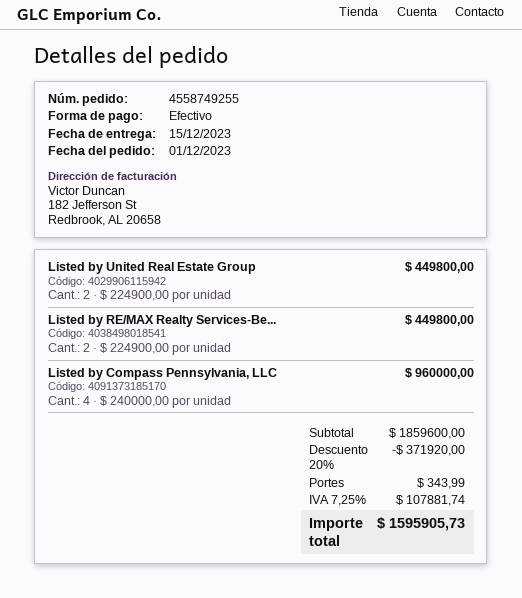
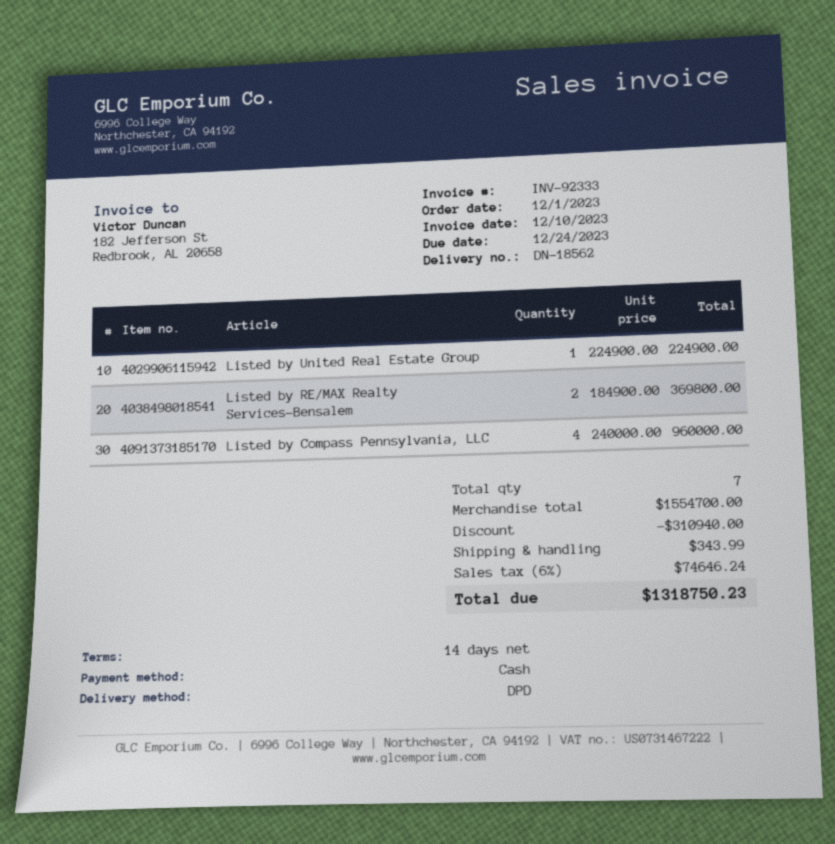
Listed by United Real Estate Group: 2 x 224900.00 = 449800.00 -> 1 x 224900.00 = 224900.00
Listed by RE/MAX Realty Services-Be...: 2 x 224900.00 = 449800.00 -> 2 x 184900.00 = 369800.00
subtotal: 1859600.00 -> 1554700.00
discount: 371920.00 -> 310940.00
tax: 7.25% = 107881.74 -> 6% = 74646.24
total: 1595905.73 -> 1318750.23

